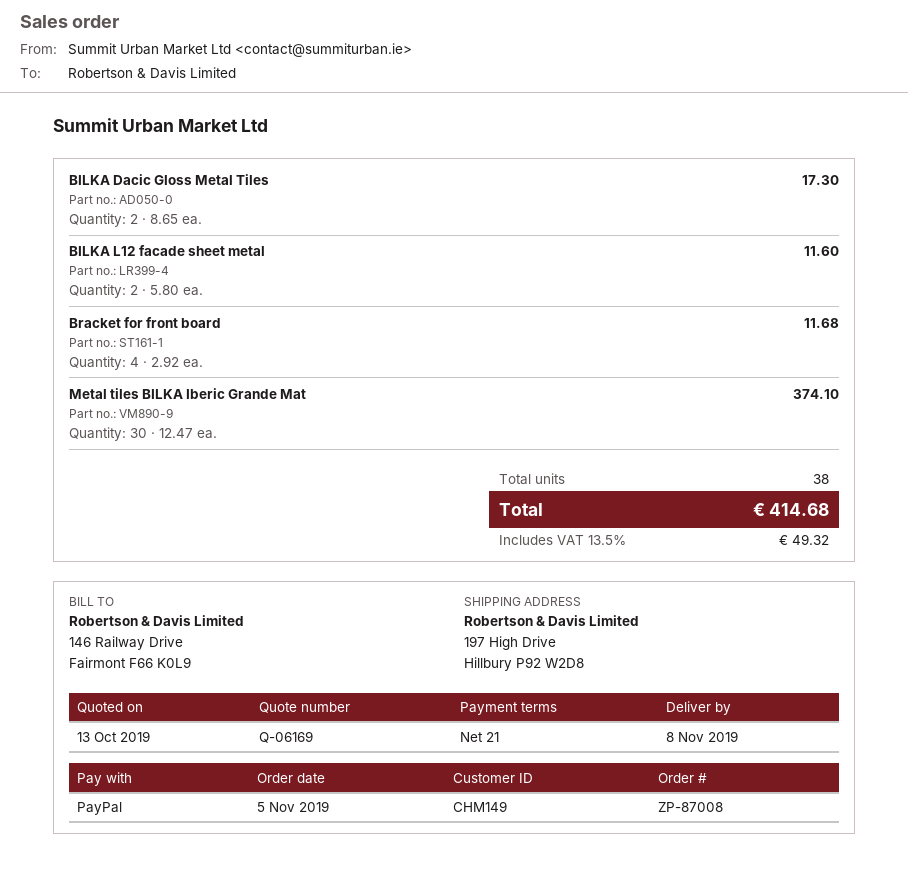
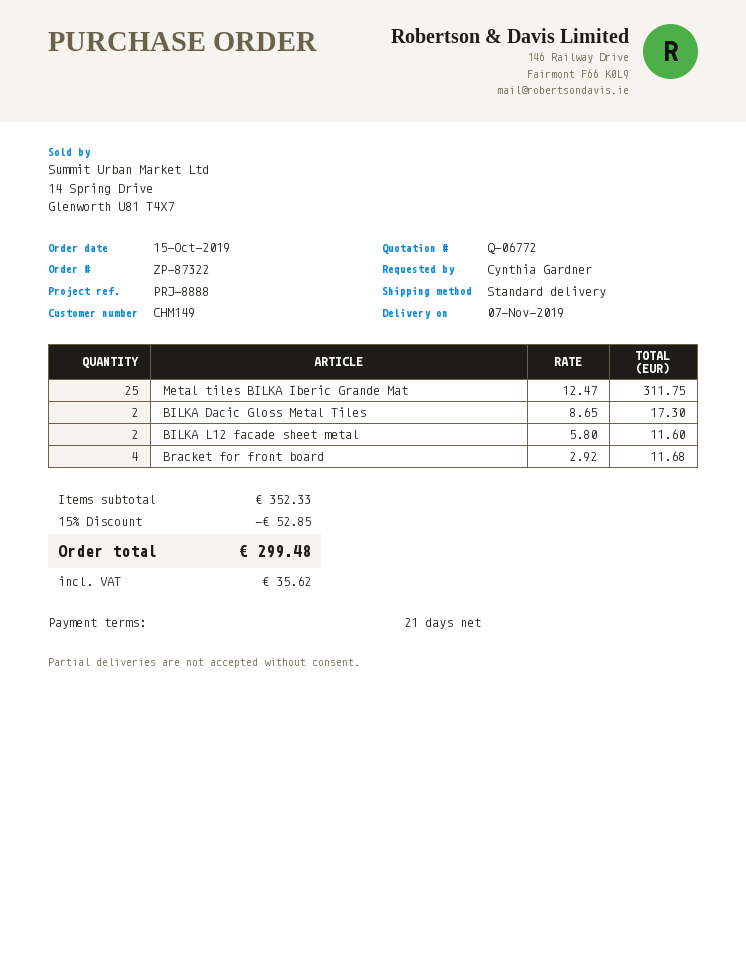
quote number: Q-06169 -> Q-06772
order number: ZP-87008 -> ZP-87322
order date: 2019-11-05 -> 2019-10-15
delivery date: 2019-11-08 -> 2019-11-07
Metal tiles BILKA Iberic Grande Mat: 30 x 12.47 = 374.10 -> 25 x 12.47 = 311.75
discount: none -> 15% = 52.85
tax: 49.32 -> 35.62
total: 414.68 -> 299.48

